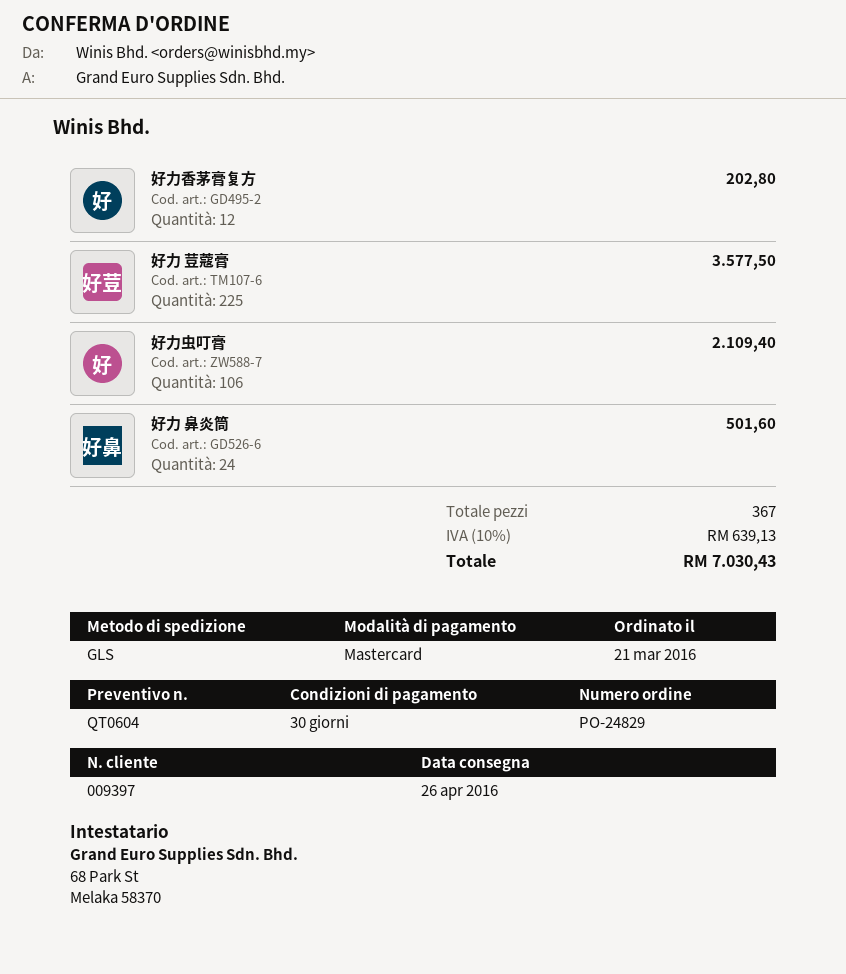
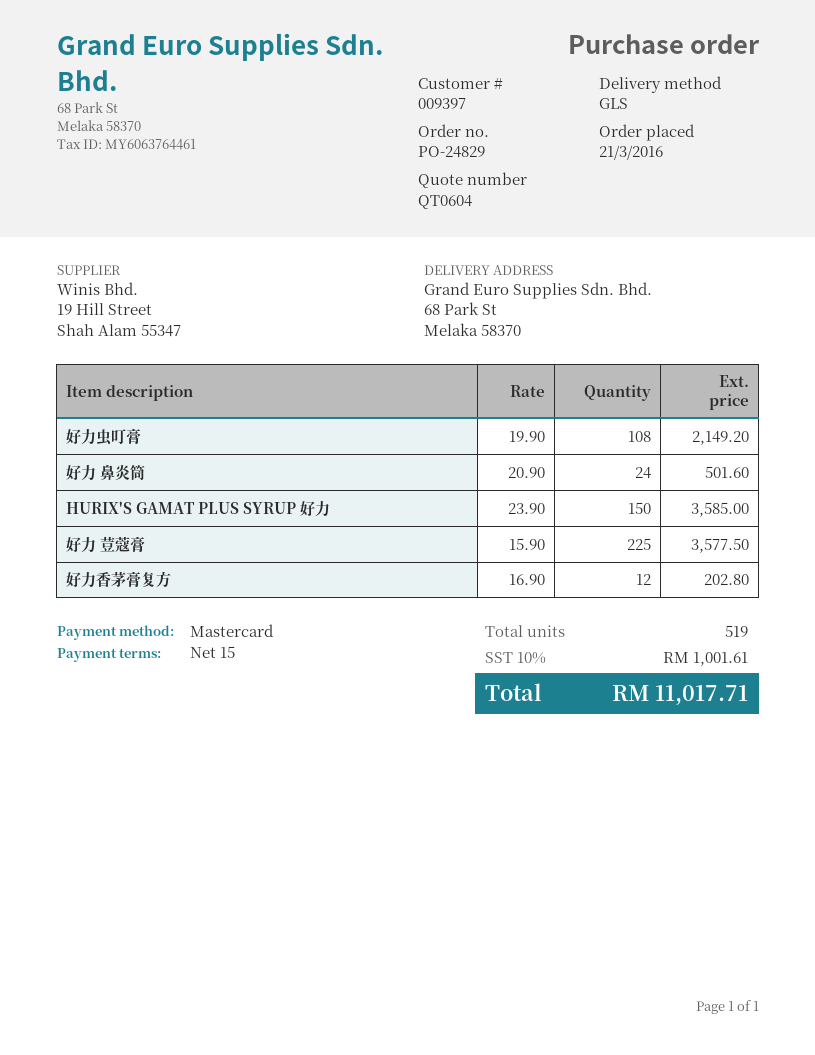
payment terms: 30 days -> 15 days
好力虫叮膏: 106 for 2109.40 -> 108 for 2149.20
HURIX'S GAMAT PLUS SYRUP 好力: none -> 150 for 3585.00
total quantity: 367 -> 519
tax: 10% = 639.13 -> 10% = 1001.61
total: 7030.43 -> 11017.71

